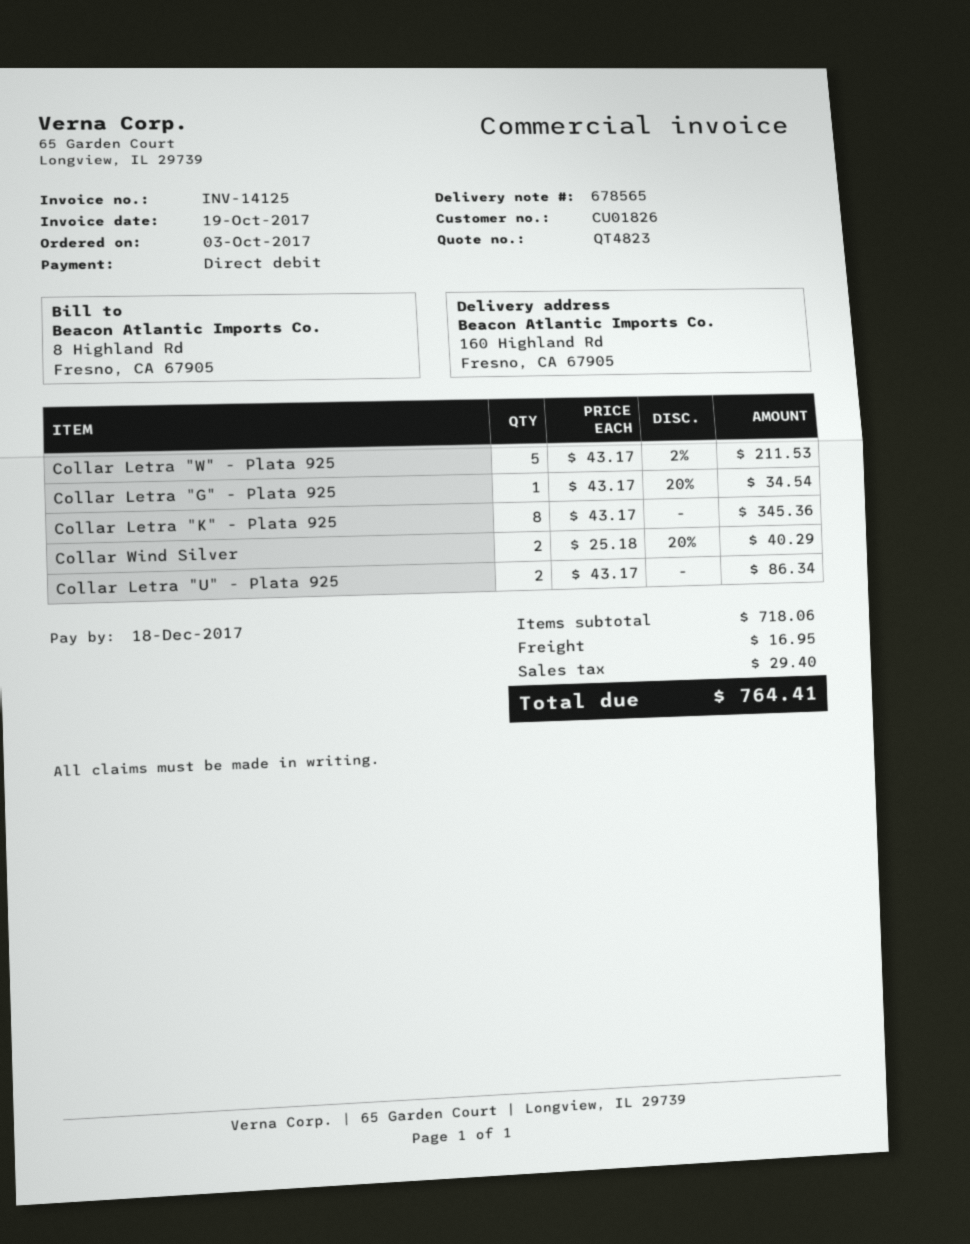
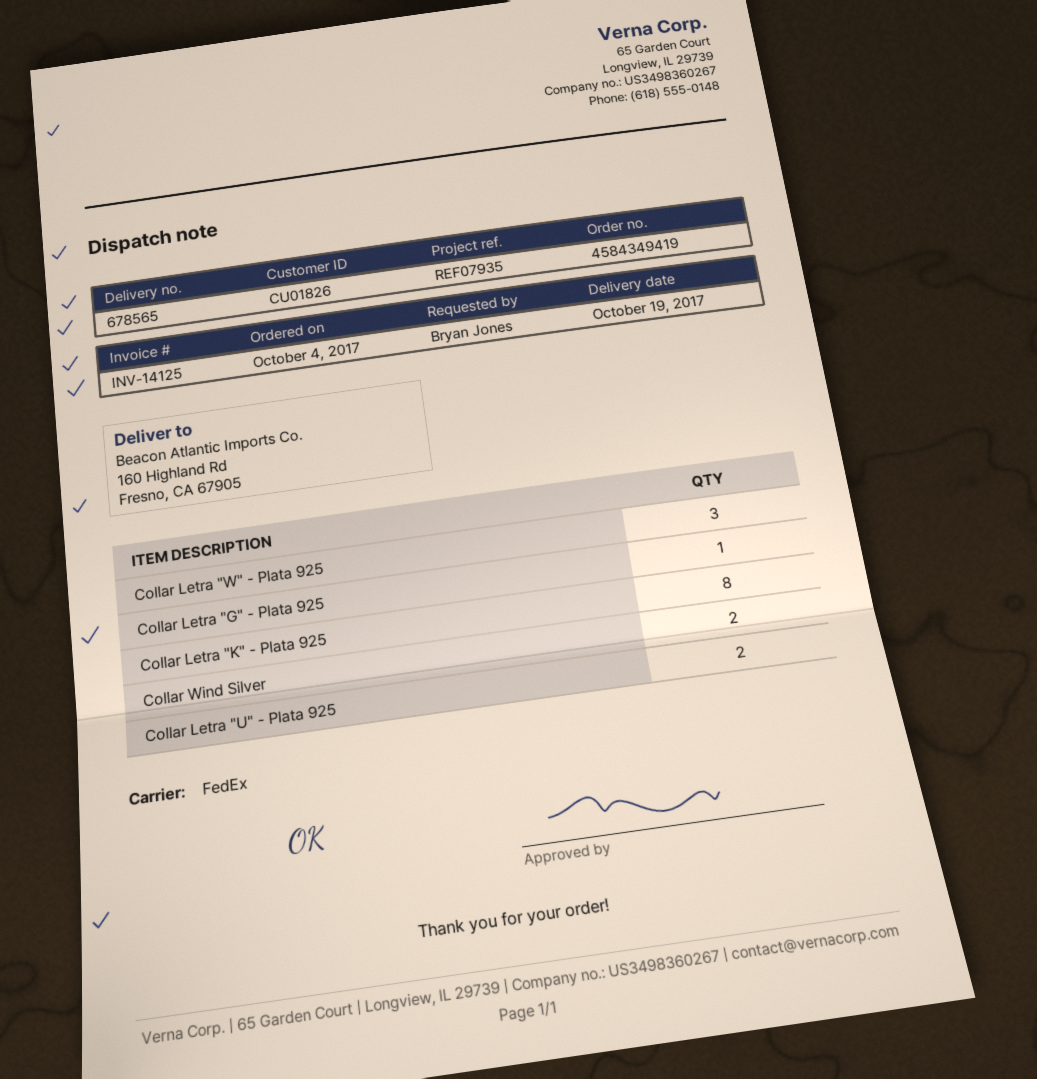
order date: 2017-10-03 -> 2017-10-04
Collar Letra "W" - Plata 925: 5 -> 3

